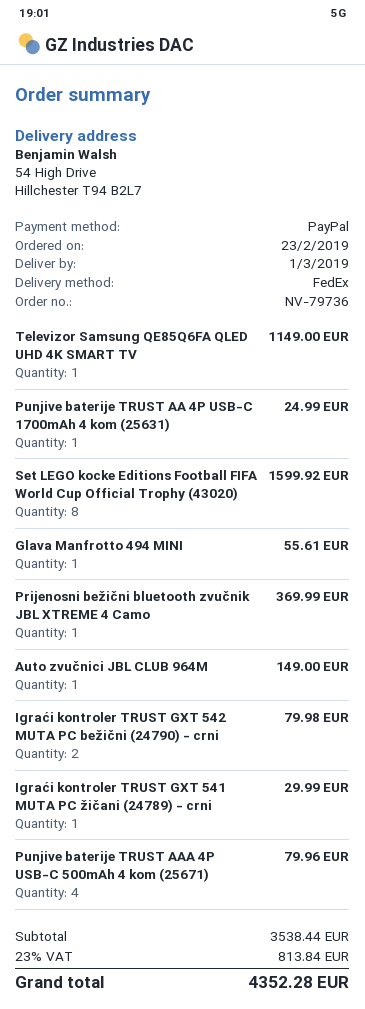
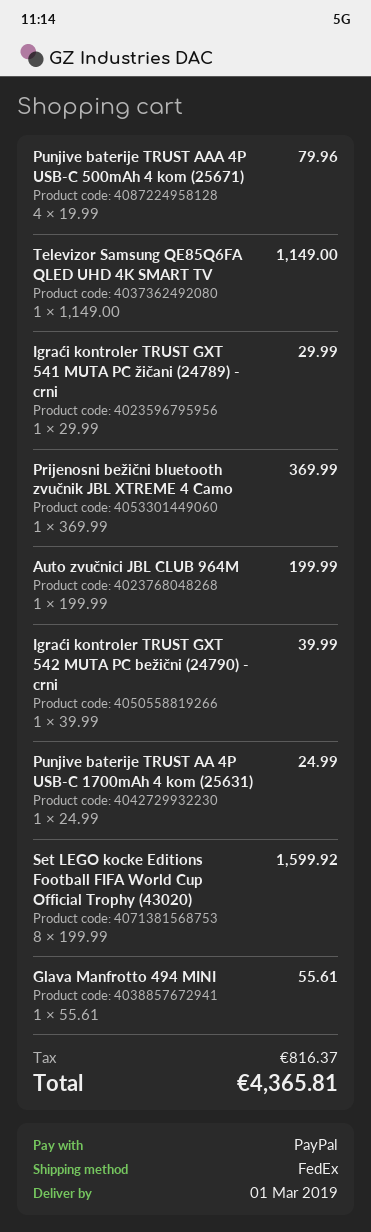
Auto zvučnici JBL CLUB 964M: 1 for 149.00 -> 1 for 199.99
Igraći kontroler TRUST GXT 542 MUTA PC bežični (24790) - crni: 2 for 79.98 -> 1 for 39.99
tax: 813.84 -> 816.37
total: 4352.28 -> 4365.81

